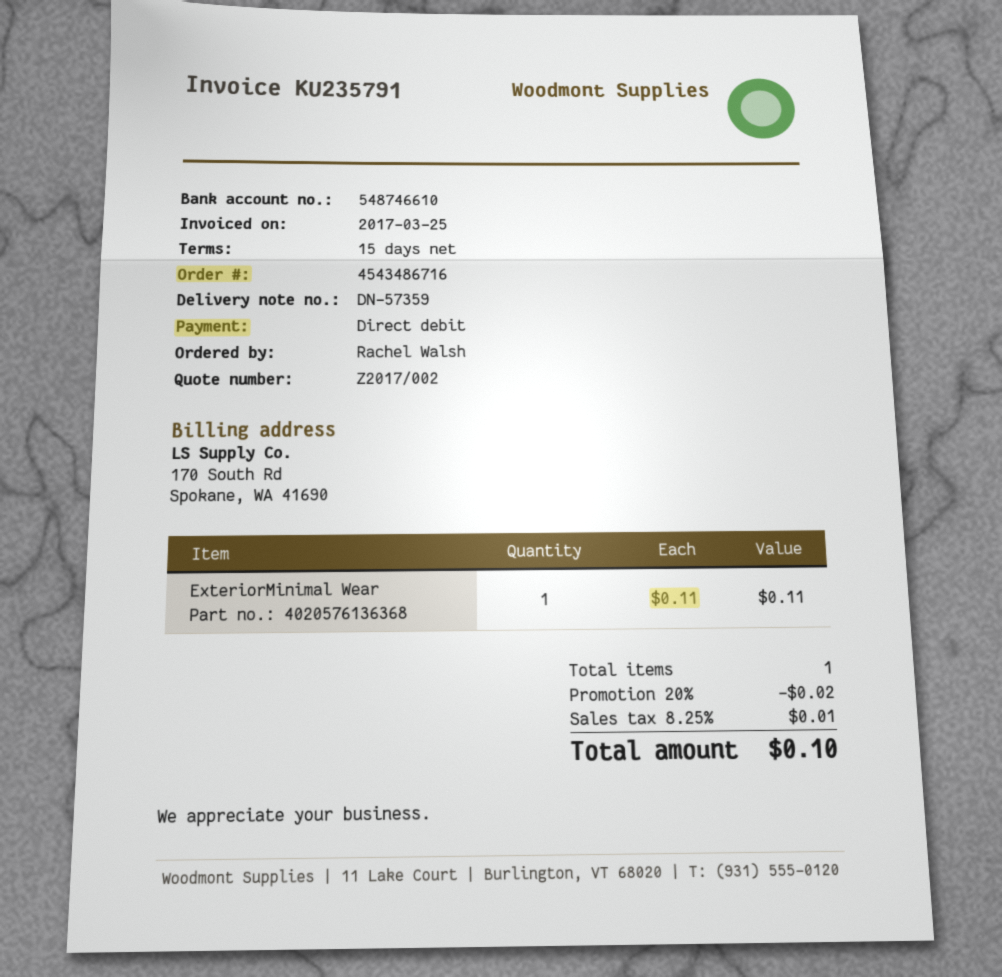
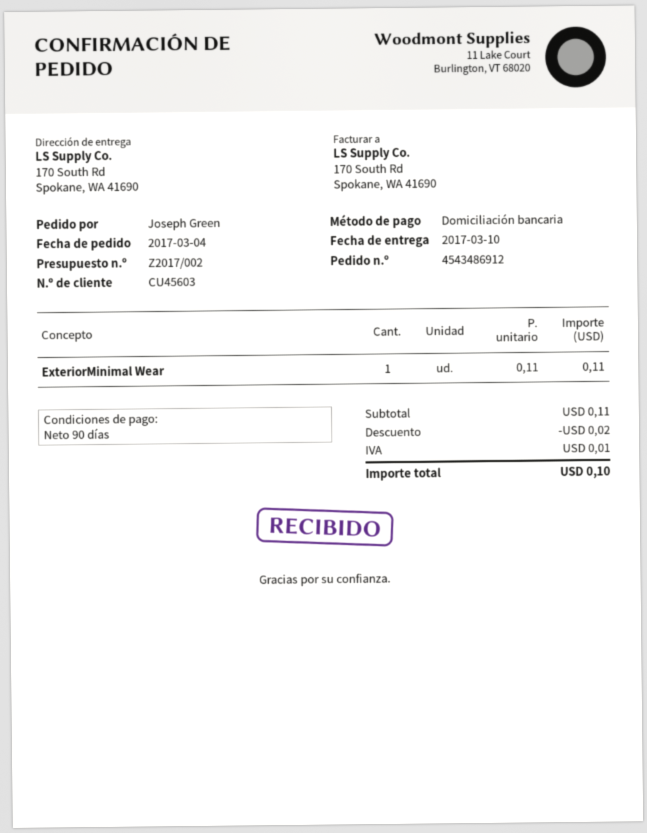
order number: 4543486716 -> 4543486912
payment terms: 15 days -> 90 days
ordered by: Rachel Walsh -> Joseph Green

